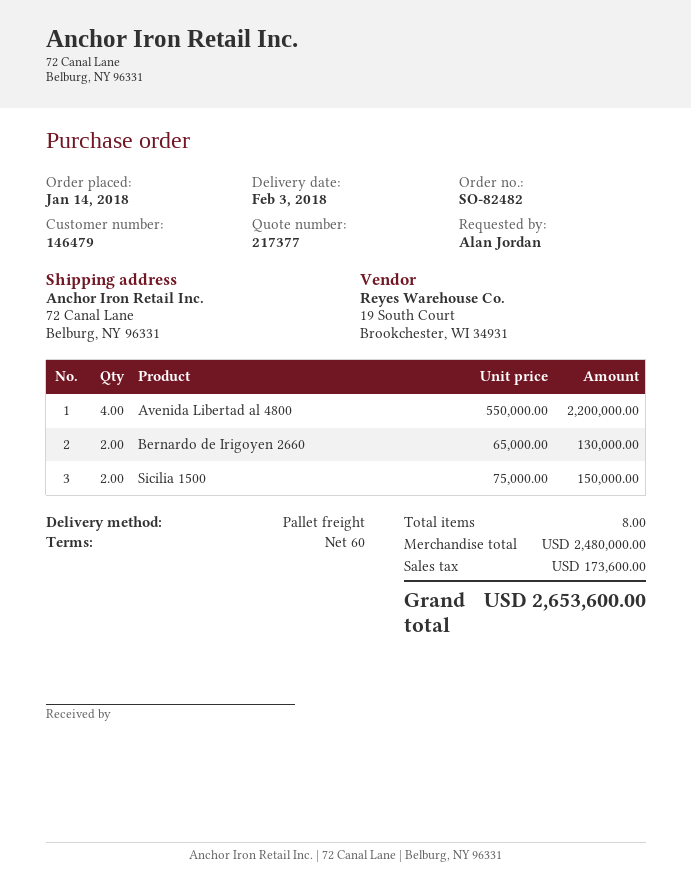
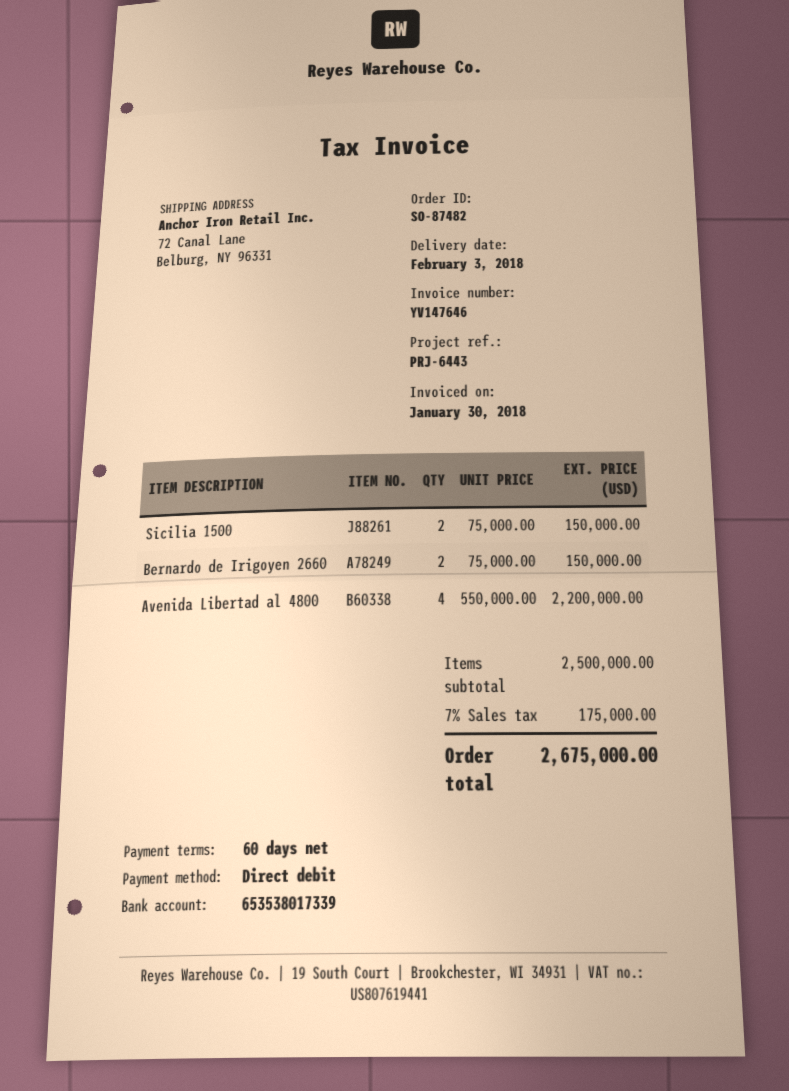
order number: SO-82482 -> SO-87482
Bernardo de Irigoyen 2660: 2 x 65000.00 = 130000.00 -> 2 x 75000.00 = 150000.00
subtotal: 2480000.00 -> 2500000.00
tax: 173600.00 -> 175000.00
total: 2653600.00 -> 2675000.00

